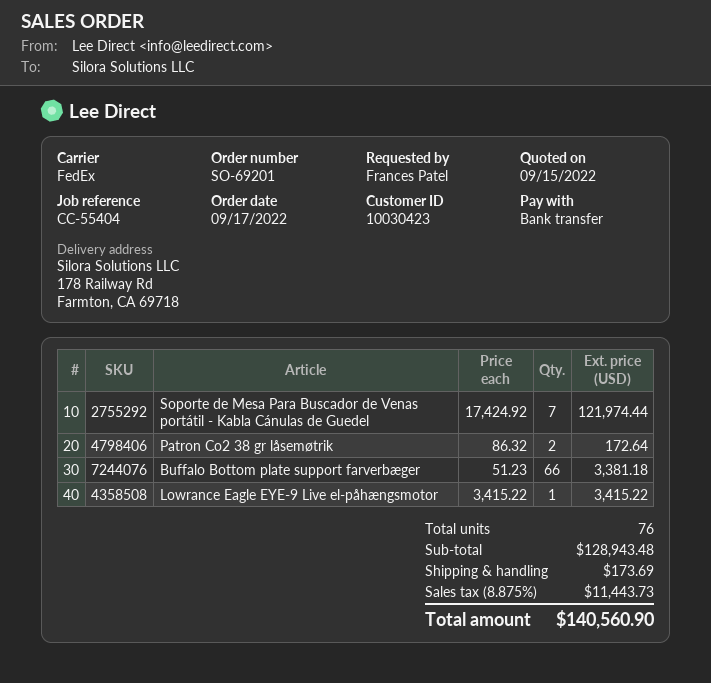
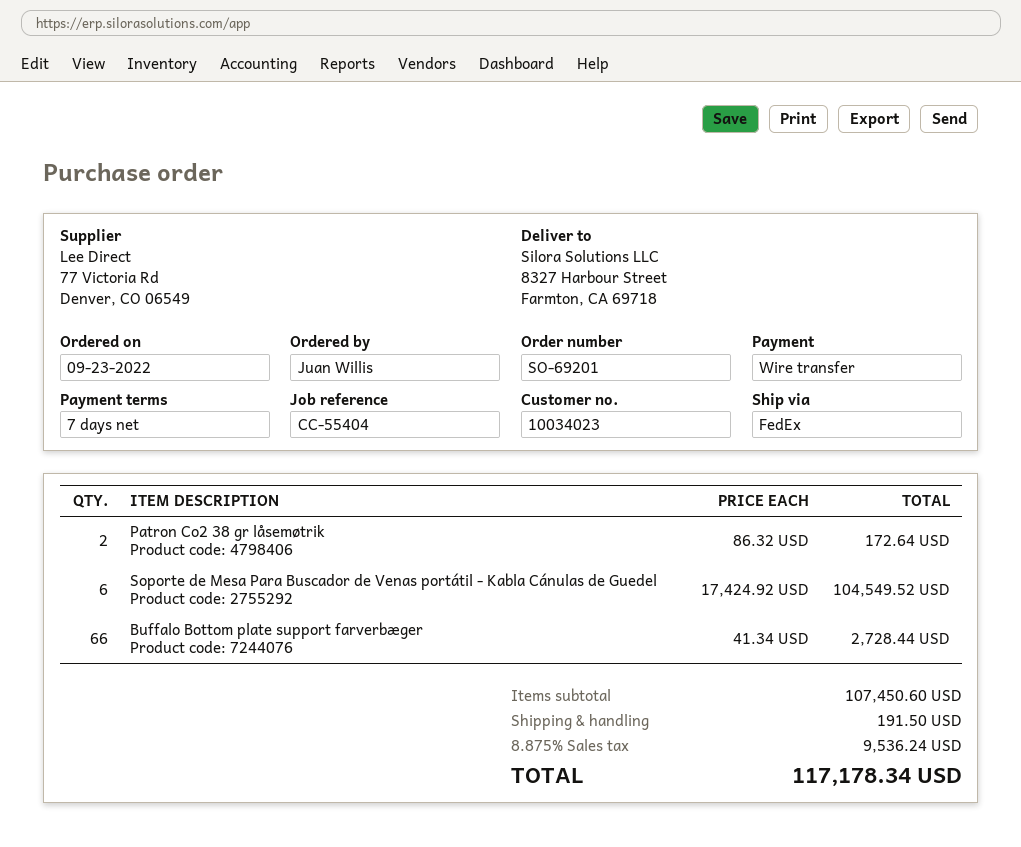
order date: 2022-09-17 -> 2022-09-23
customer number: 10030423 -> 10034023
ordered by: Frances Patel -> Juan Willis
ship to: 178 Railway Rd, Farmton, CA 69718 -> 8327 Harbour Street, Farmton, CA 69718
Soporte de Mesa Para Buscador de Venas portátil - Kabla Cánulas de Guedel: 7 x 17424.92 = 121974.44 -> 6 x 17424.92 = 104549.52
Buffalo Bottom plate support farverbæger: 66 x 51.23 = 3381.18 -> 66 x 41.34 = 2728.44
Lowrance Eagle EYE-9 Live el-påhængsmotor: 1 x 3415.22 = 3415.22 -> none
subtotal: 128943.48 -> 107450.60
shipping: 173.69 -> 191.50
tax: 8.875% = 11443.73 -> 8.875% = 9536.24
total: 140560.90 -> 117178.34

